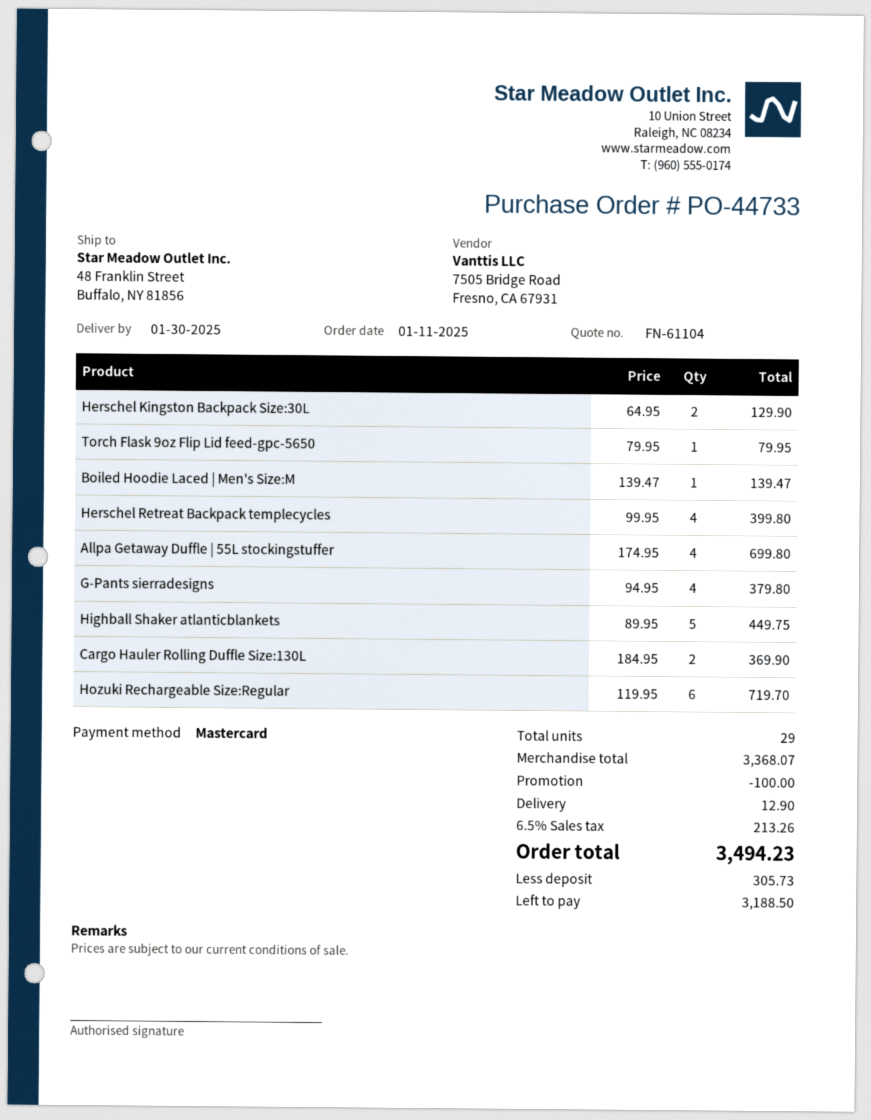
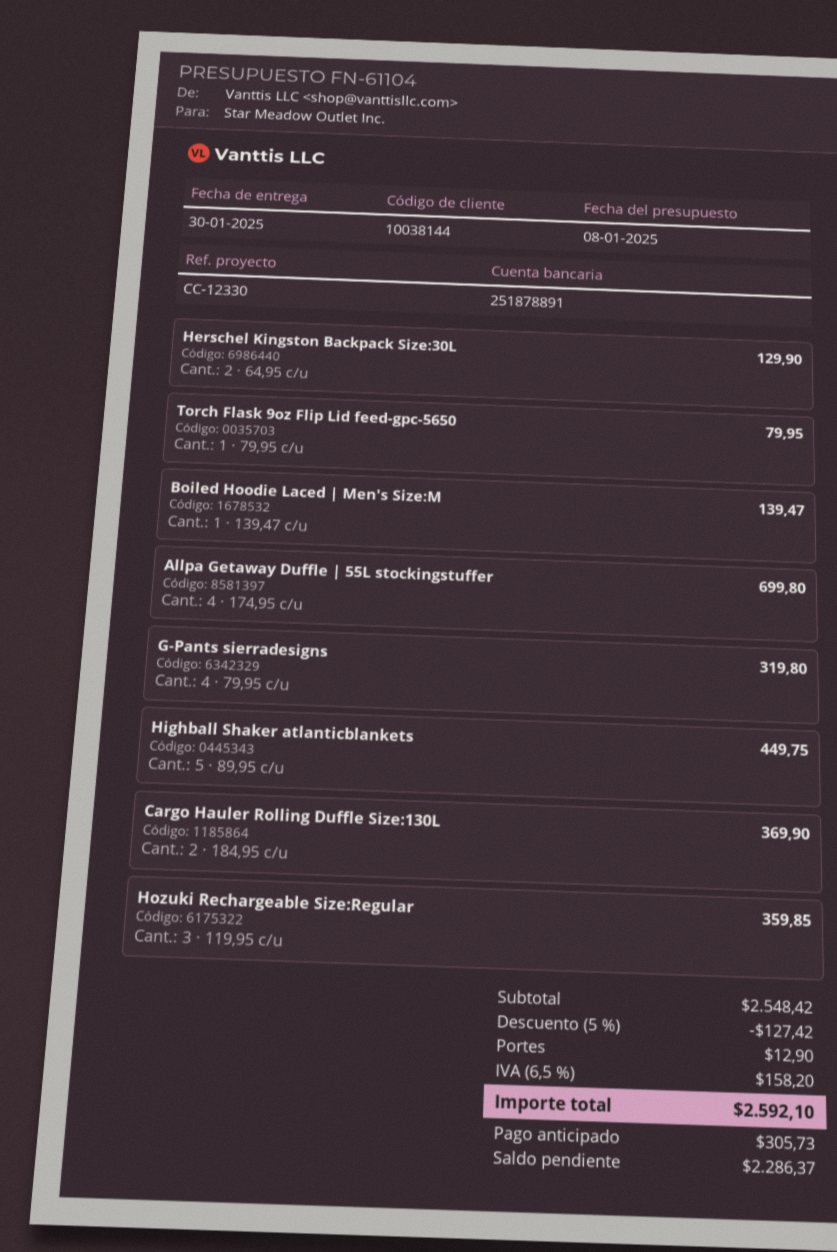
Herschel Retreat Backpack templecycles: 4 x 99.95 = 399.80 -> none
G-Pants sierradesigns: 4 x 94.95 = 379.80 -> 4 x 79.95 = 319.80
Hozuki Rechargeable Size:Regular: 6 x 119.95 = 719.70 -> 3 x 119.95 = 359.85
subtotal: 3368.07 -> 2548.42
discount: 100.00 -> 127.42
tax: 6.5% = 213.26 -> 6.5% = 158.20
total: 3494.23 -> 2592.10
balance: 3188.50 -> 2286.37

